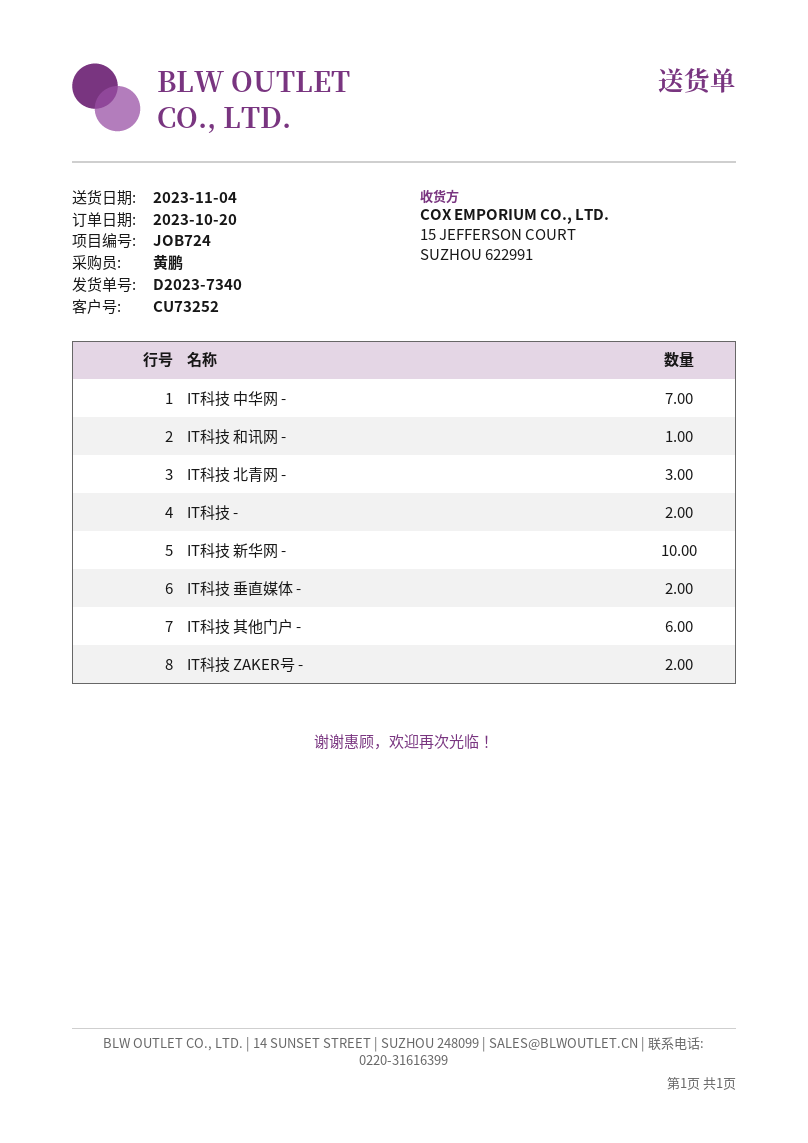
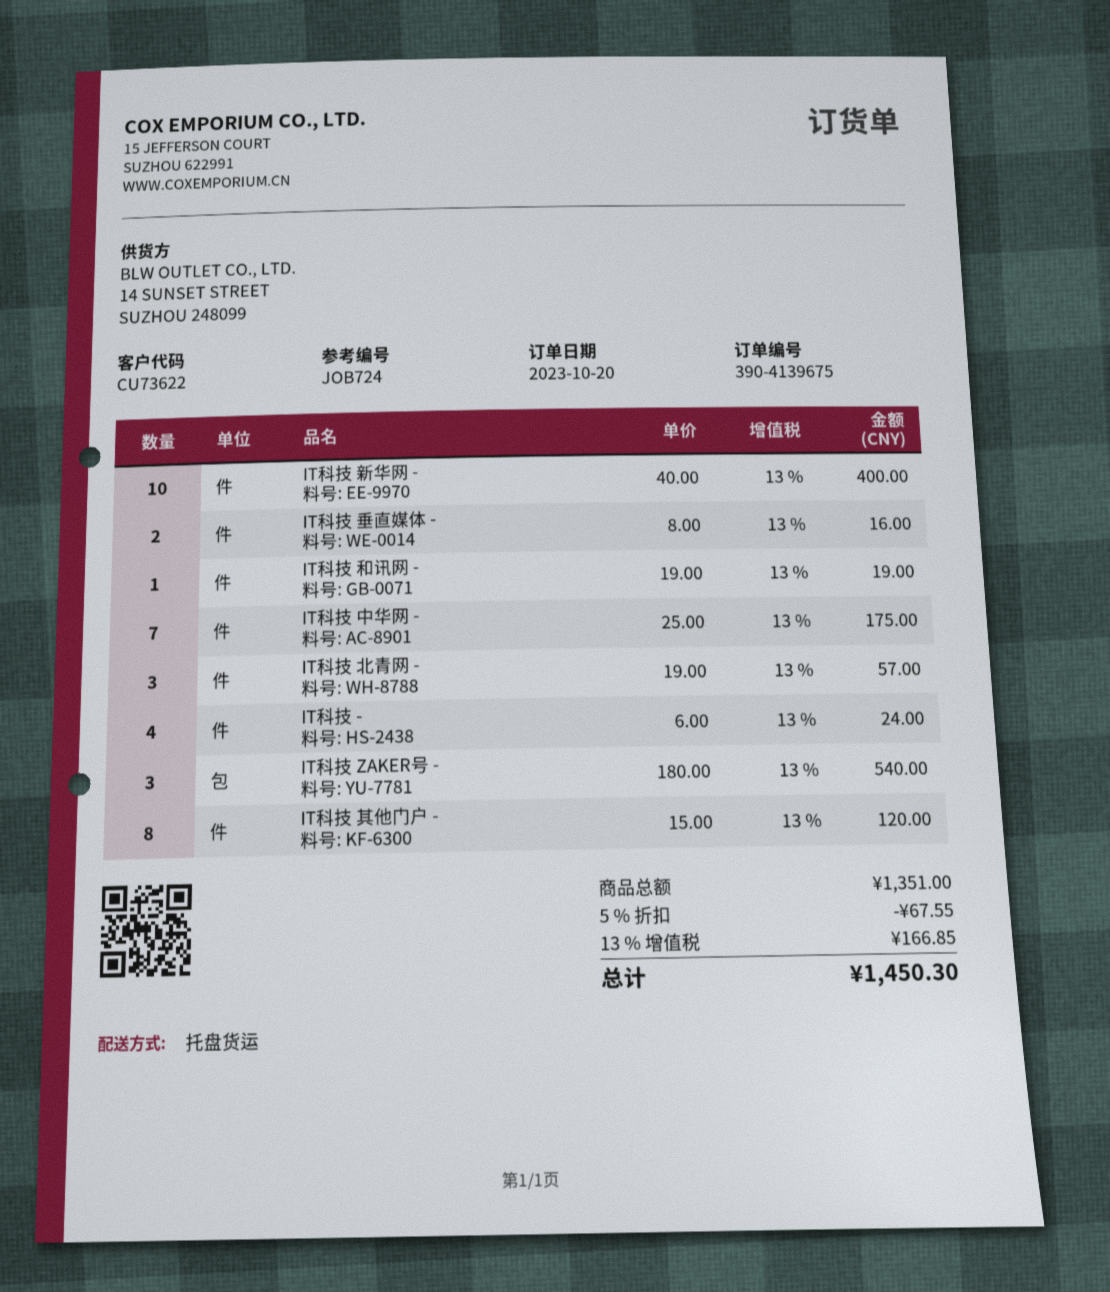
customer number: CU73252 -> CU73622
IT科技 -: 2 -> 4
IT科技 其他门户 -: 6 -> 8
IT科技 ZAKER号 -: 2 -> 3

